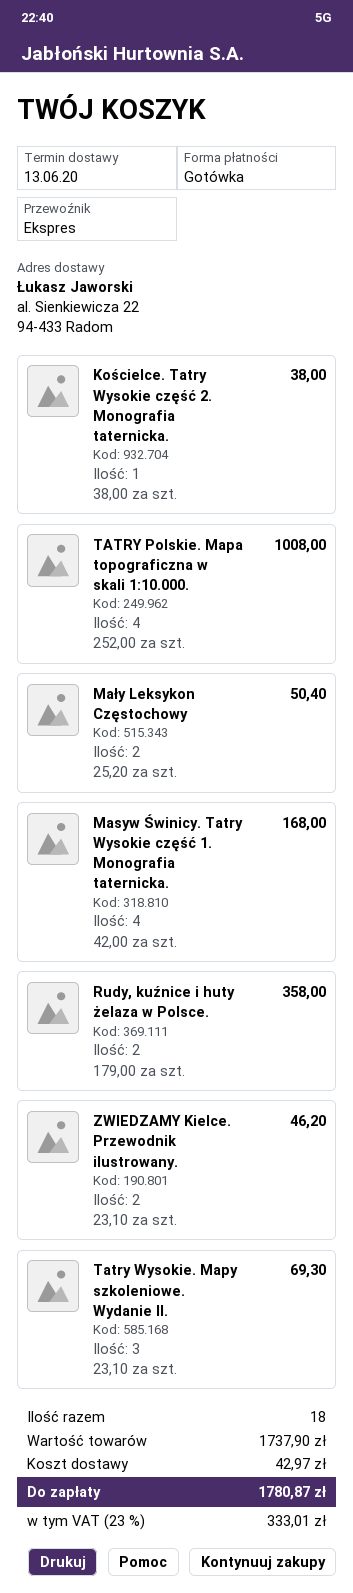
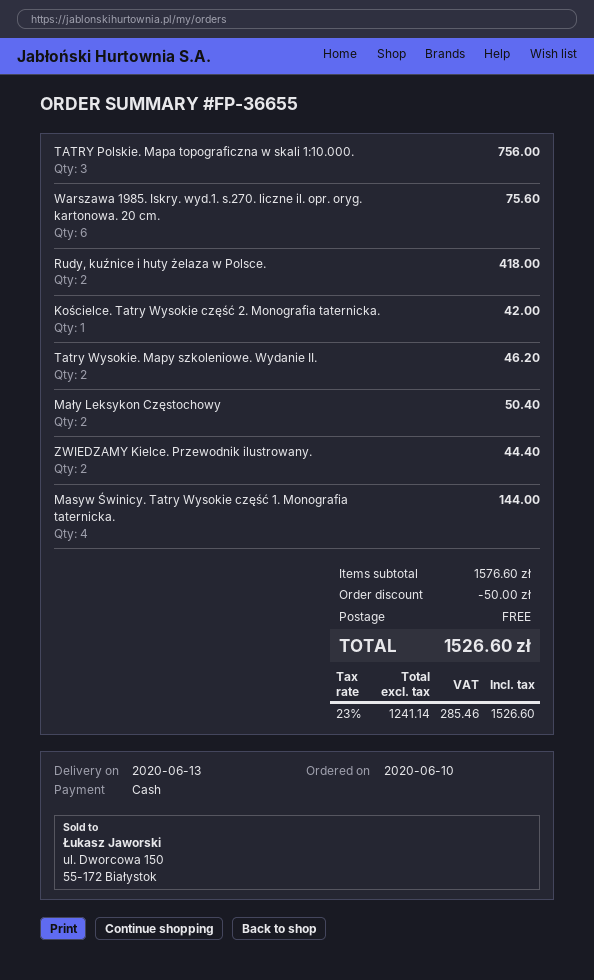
Kościelce. Tatry Wysokie część 2. Monografia taternicka.: 1 for 38.00 -> 1 for 42.00
TATRY Polskie. Mapa topograficzna w skali 1:10.000.: 4 for 1008.00 -> 3 for 756.00
Masyw Świnicy. Tatry Wysokie część 1. Monografia taternicka.: 4 for 168.00 -> 4 for 144.00
Rudy, kuźnice i huty żelaza w Polsce.: 2 for 358.00 -> 2 for 418.00
ZWIEDZAMY Kielce. Przewodnik ilustrowany.: 2 for 46.20 -> 2 for 44.40
Tatry Wysokie. Mapy szkoleniowe. Wydanie II.: 3 for 69.30 -> 2 for 46.20
Warszawa 1985. Iskry. wyd.1. s.270. liczne il. opr. oryg. kartonowa. 20 cm.: none -> 6 for 75.60
subtotal: 1737.90 -> 1576.60
discount: none -> 50.00
shipping: 42.97 -> 0.00
tax: 23% = 333.01 -> 23% = 285.46
total: 1780.87 -> 1526.60

